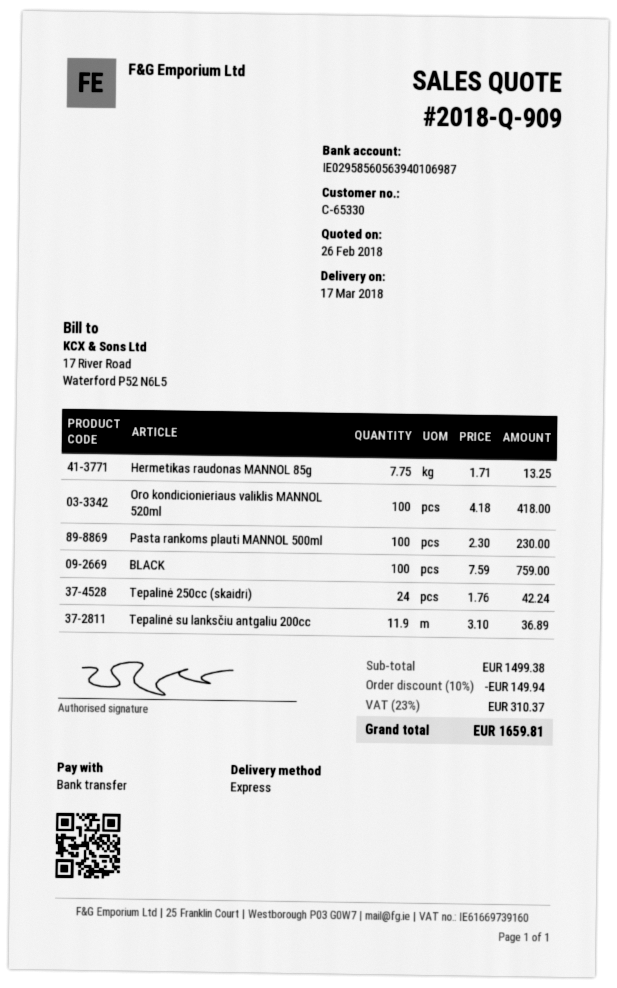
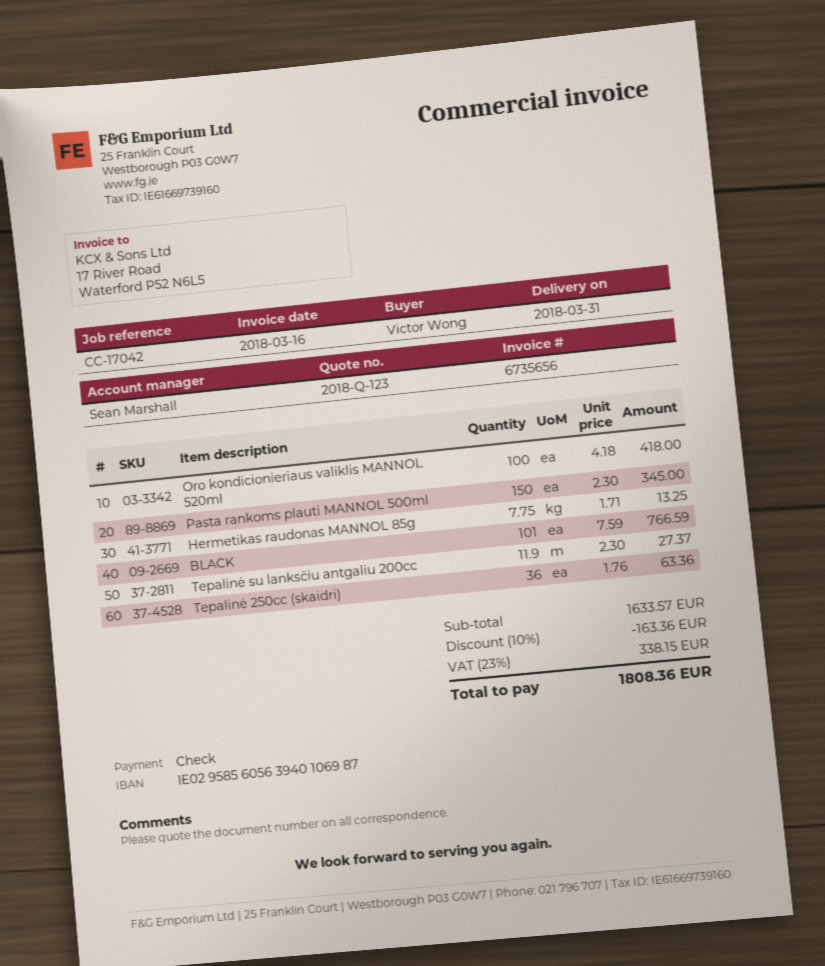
quote number: 2018-Q-909 -> 2018-Q-123
delivery date: 2018-03-17 -> 2018-03-31
payment method: bank transfer -> cheque
Pasta rankoms plauti MANNOL 500ml: 100 x 2.30 = 230.00 -> 150 x 2.30 = 345.00
BLACK: 100 x 7.59 = 759.00 -> 101 x 7.59 = 766.59
Tepalinė 250cc (skaidri): 24 x 1.76 = 42.24 -> 36 x 1.76 = 63.36
Tepalinė su lanksčiu antgaliu 200cc: 11.9 x 3.10 = 36.89 -> 11.9 x 2.30 = 27.37
subtotal: 1499.38 -> 1633.57
discount: 10% = 149.94 -> 10% = 163.36
tax: 23% = 310.37 -> 23% = 338.15
total: 1659.81 -> 1808.36

